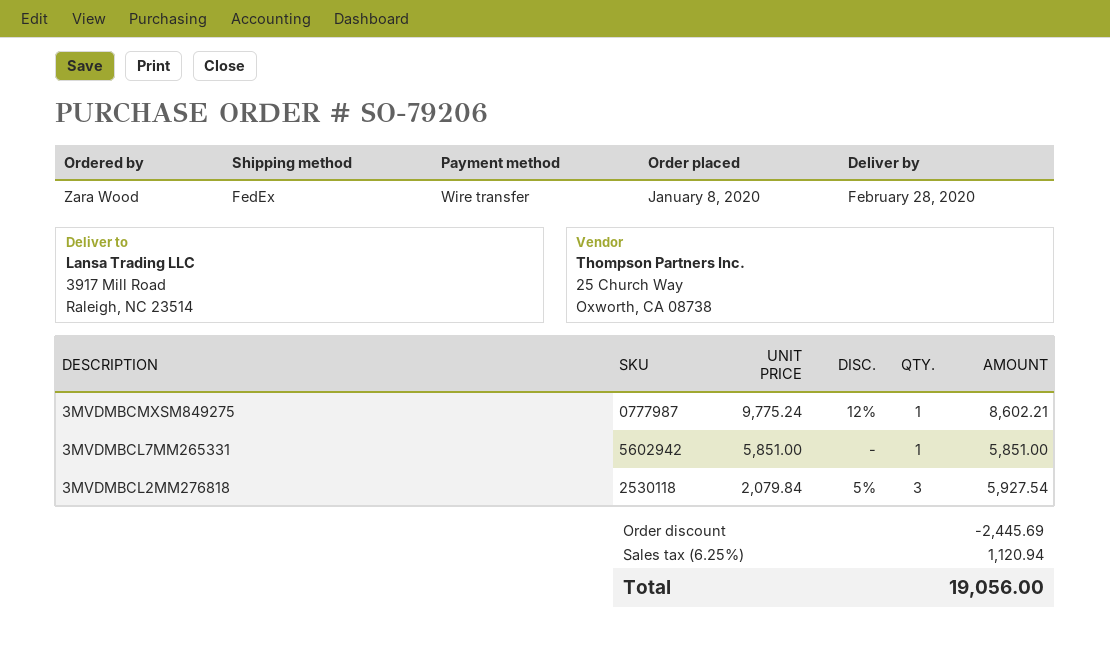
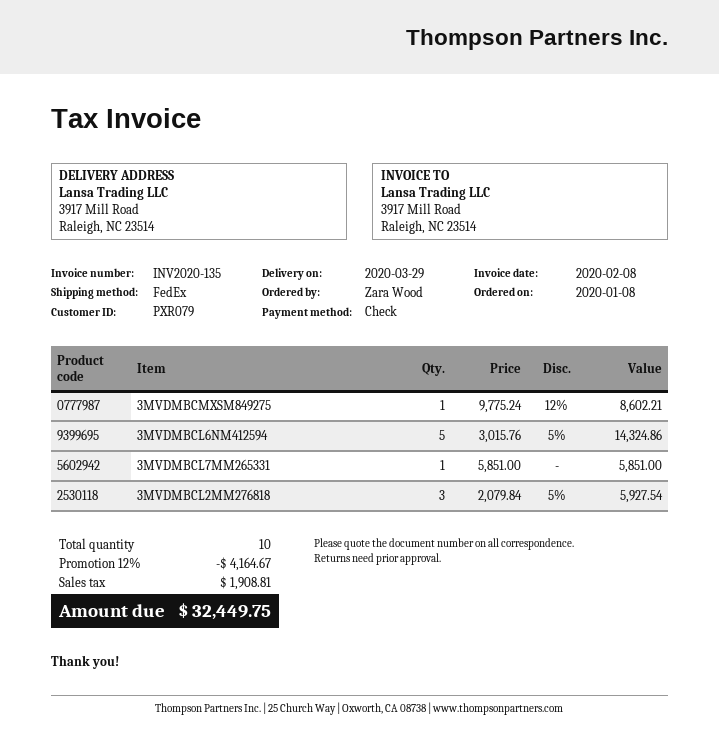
delivery date: 2020-02-28 -> 2020-03-29
payment method: bank transfer -> cheque
3MVDMBCL6NM412594: none -> 5 x 3015.76 - 5% = 14324.86
discount: 2445.69 -> 4164.67
tax: 1120.94 -> 1908.81
total: 19056.00 -> 32449.75

